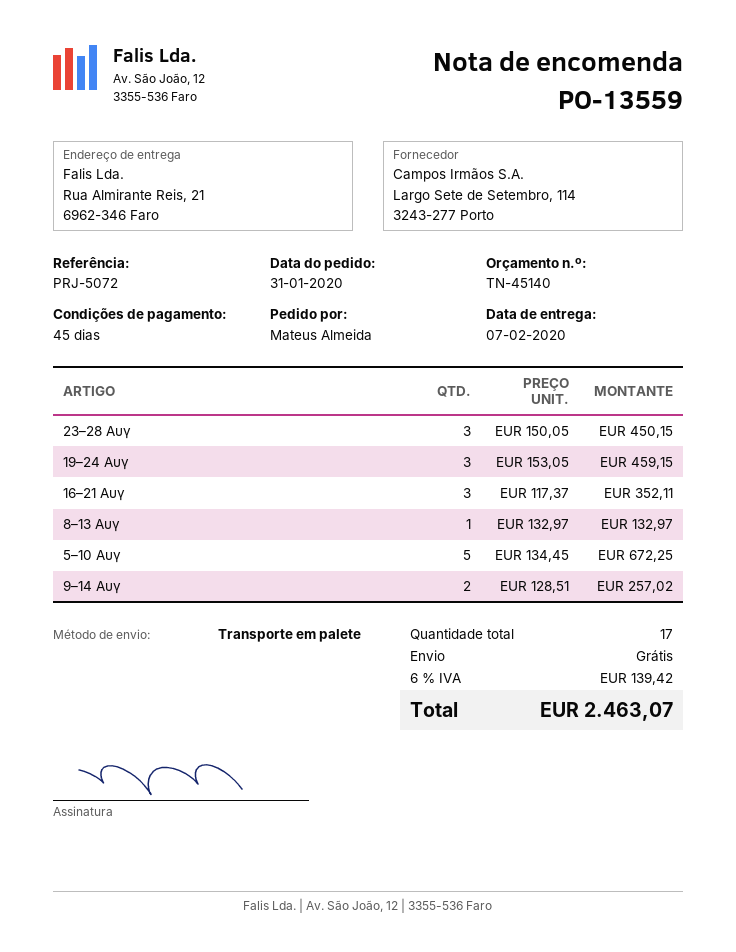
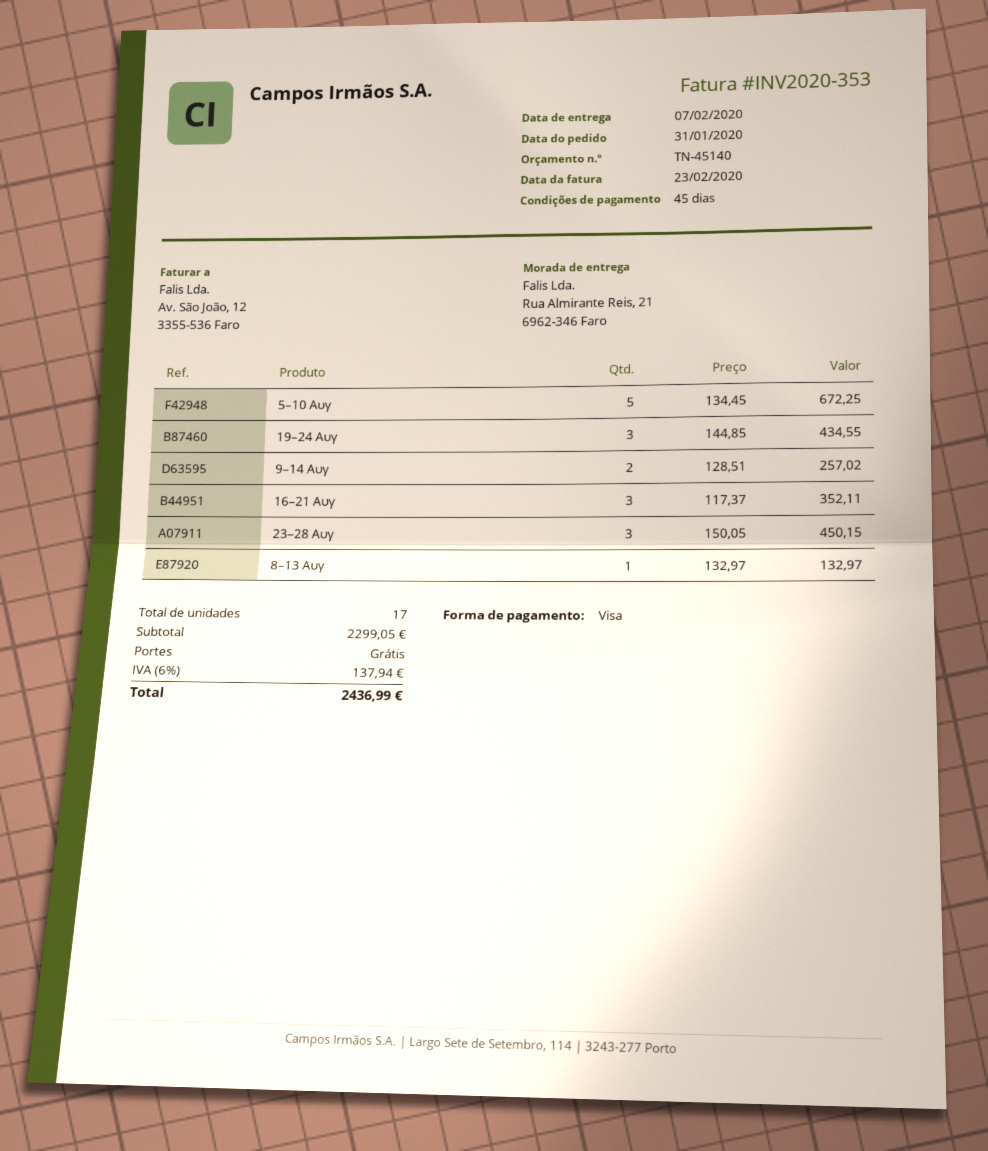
19–24 Αυγ: 3 x 153.05 = 459.15 -> 3 x 144.85 = 434.55
tax: 6% = 139.42 -> 6% = 137.94
total: 2463.07 -> 2436.99

